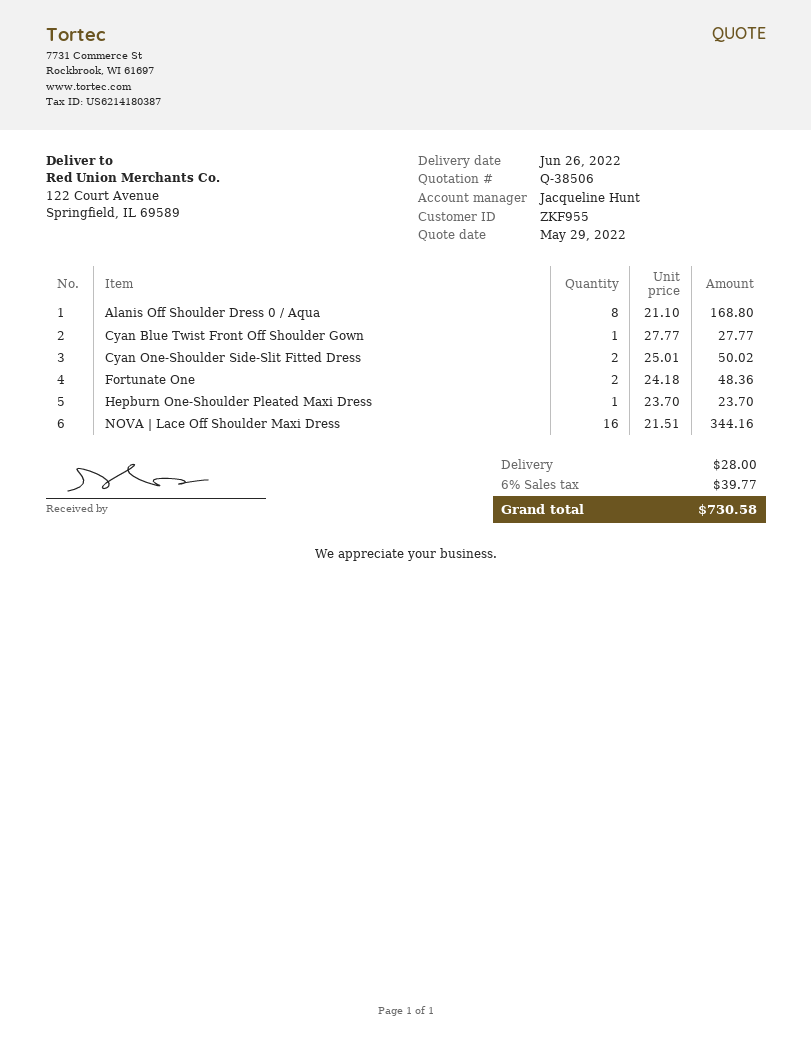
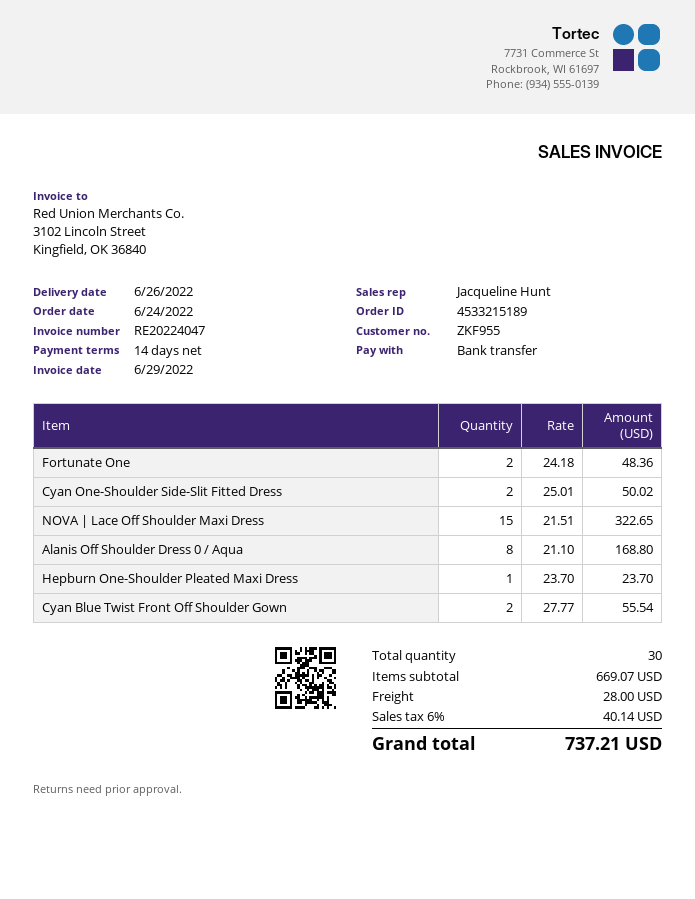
Cyan Blue Twist Front Off Shoulder Gown: 1 x 27.77 = 27.77 -> 2 x 27.77 = 55.54
NOVA | Lace Off Shoulder Maxi Dress: 16 x 21.51 = 344.16 -> 15 x 21.51 = 322.65
tax: 6% = 39.77 -> 6% = 40.14
total: 730.58 -> 737.21

